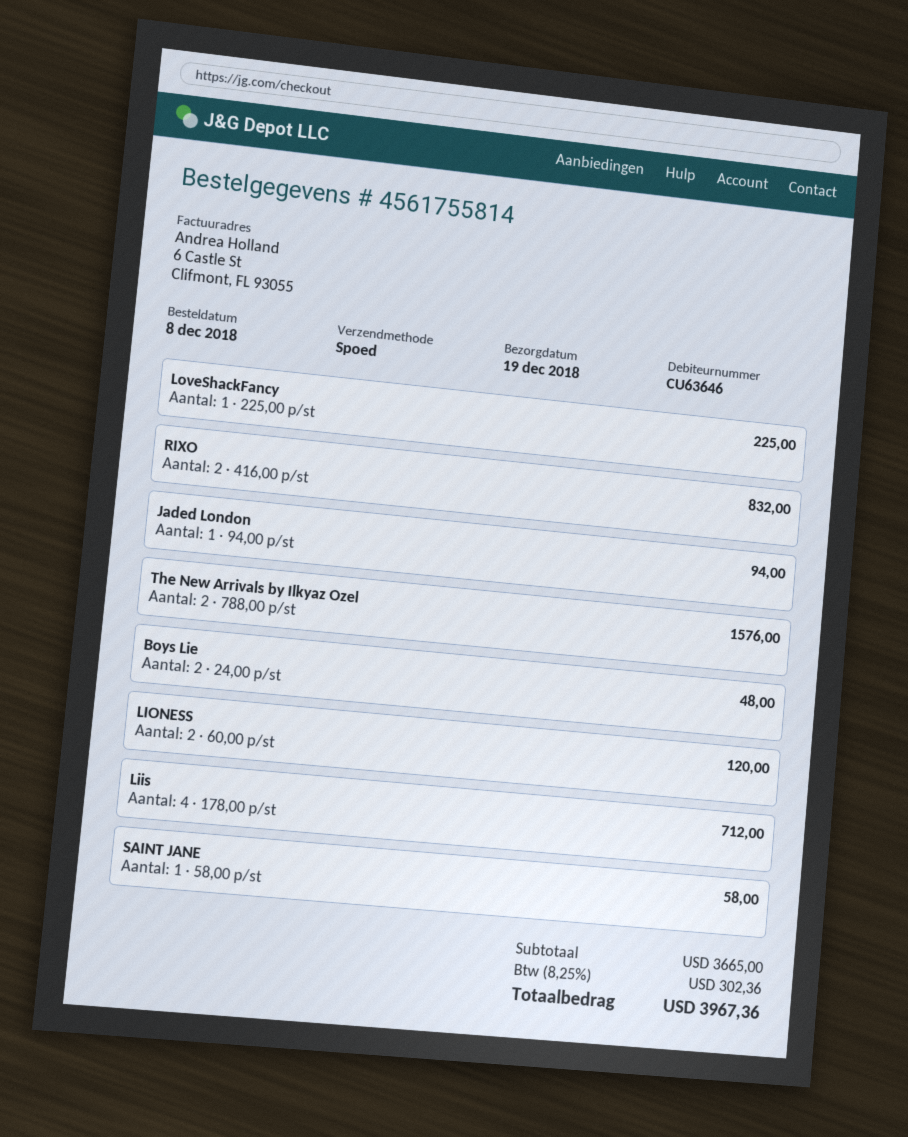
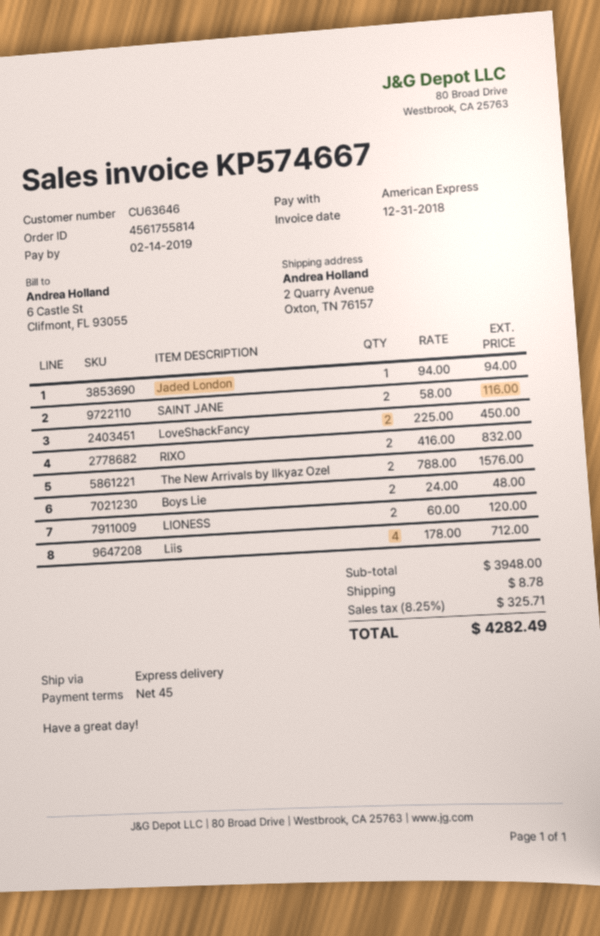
LoveShackFancy: 1 x 225.00 = 225.00 -> 2 x 225.00 = 450.00
SAINT JANE: 1 x 58.00 = 58.00 -> 2 x 58.00 = 116.00
subtotal: 3665.00 -> 3948.00
shipping: none -> 8.78
tax: 8.25% = 302.36 -> 8.25% = 325.71
total: 3967.36 -> 4282.49

